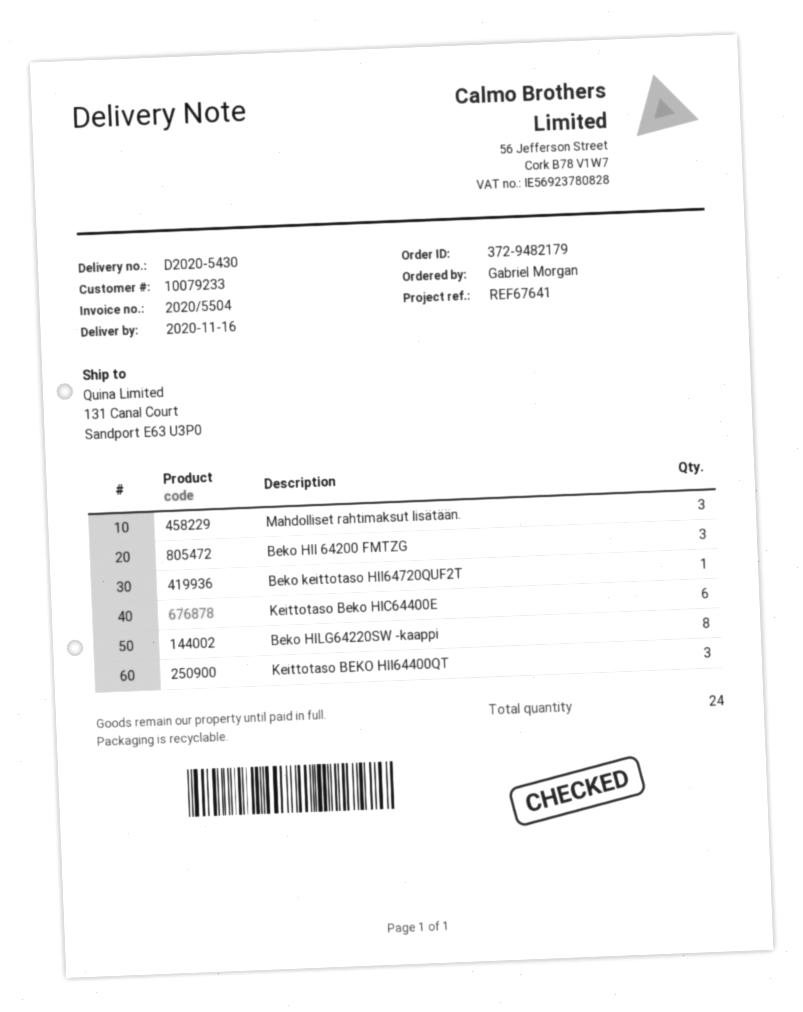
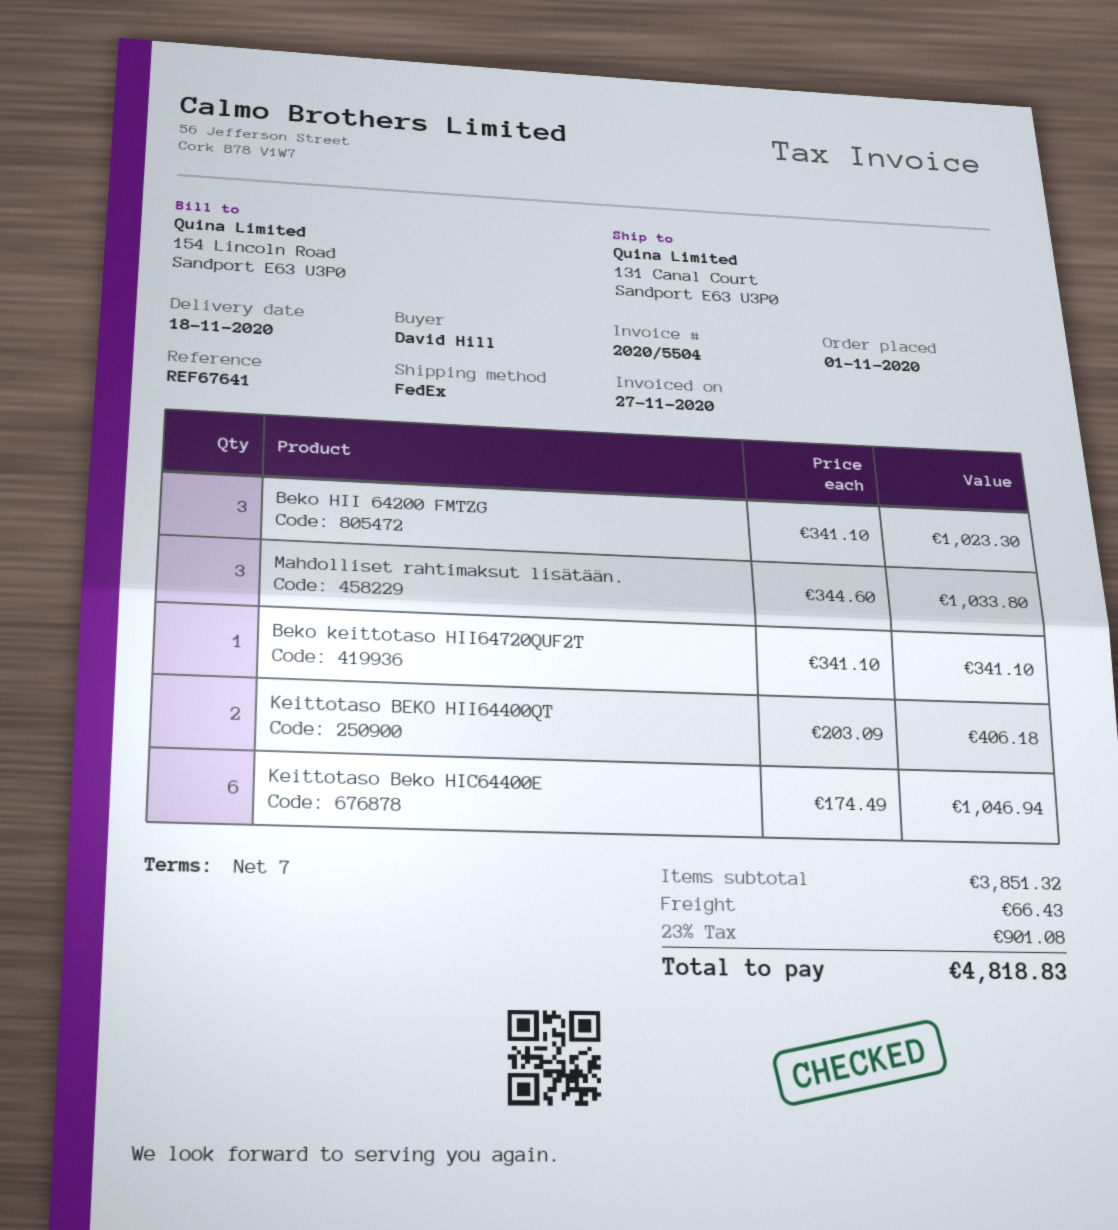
delivery date: 2020-11-16 -> 2020-11-18
ordered by: Gabriel Morgan -> David Hill
Beko HILG64220SW -kaappi: 8 -> none
Keittotaso BEKO HII64400QT: 3 -> 2

